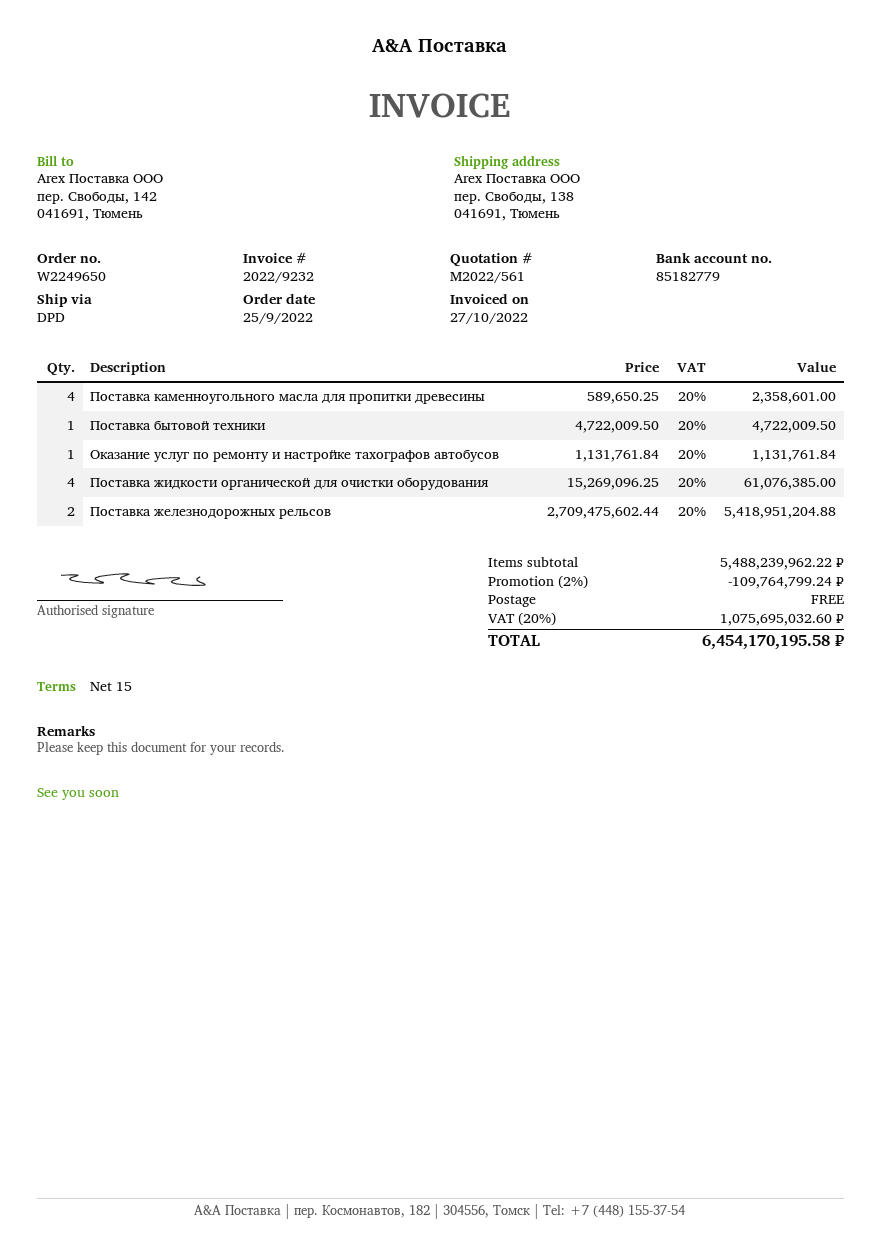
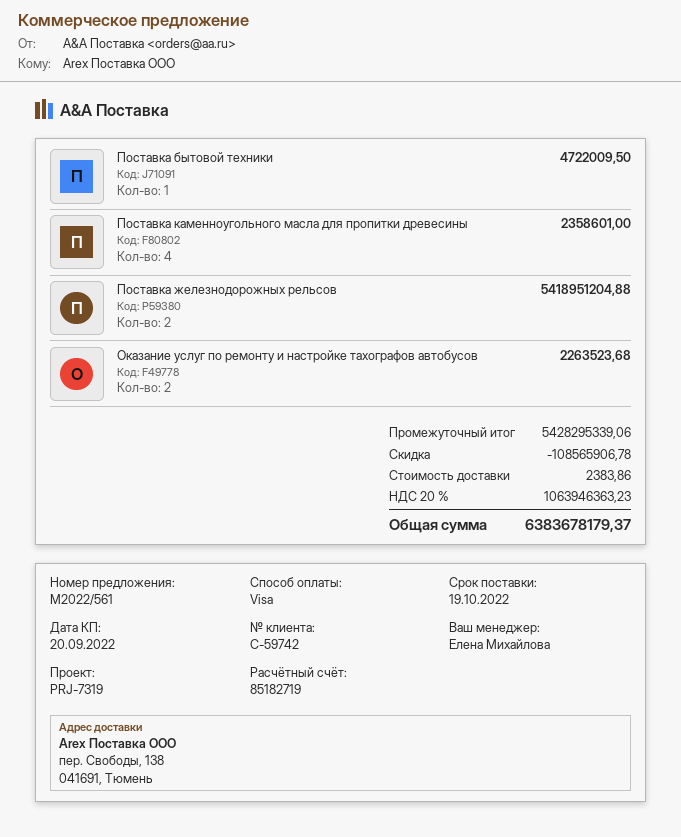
bank account: 85182779 -> 85182719
Оказание услуг по ремонту и настройке тахографов автобусов: 1 for 1131761.84 -> 2 for 2263523.68
Поставка жидкости органической для очистки оборудования: 4 for 61076385.00 -> none
subtotal: 5488239962.22 -> 5428295339.06
discount: 109764799.24 -> 108565906.78
shipping: 0.00 -> 2383.86
tax: 20% = 1075695032.60 -> 20% = 1063946363.23
total: 6454170195.58 -> 6383678179.37

